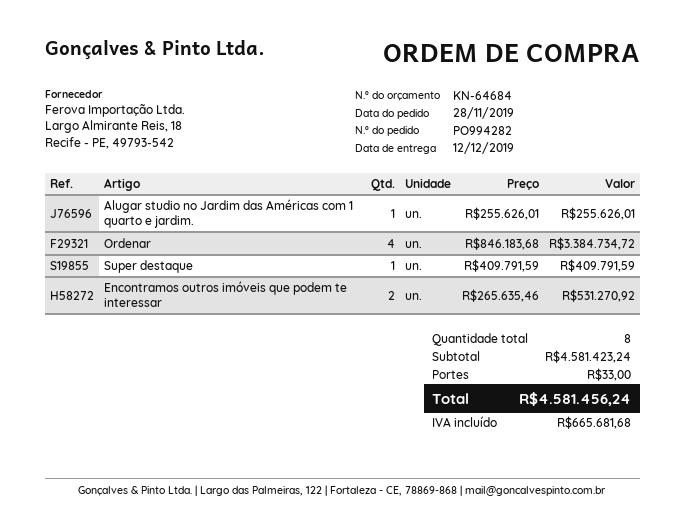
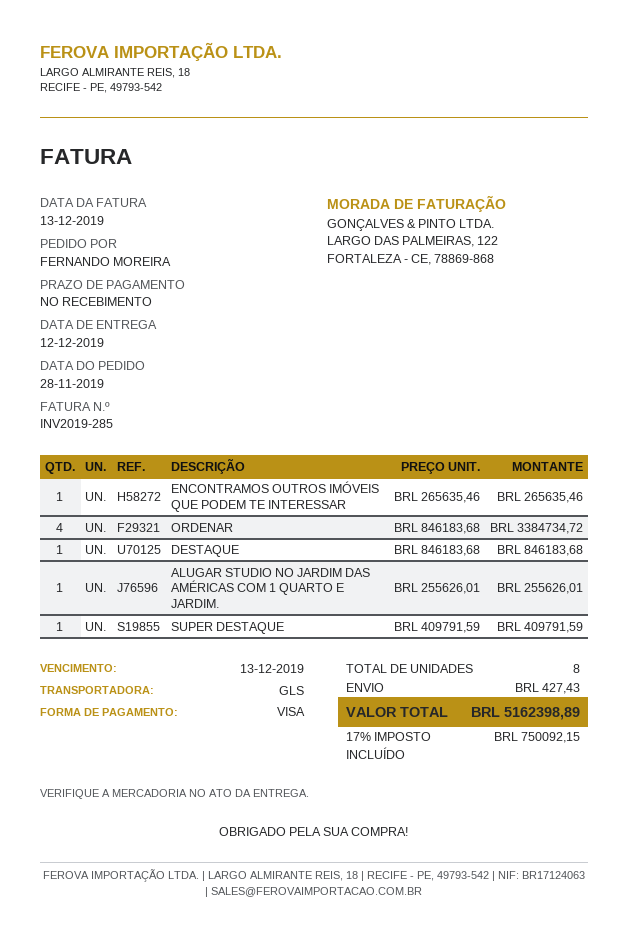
Encontramos outros imóveis que podem te interessar: 2 x 265635.46 = 531270.92 -> 1 x 265635.46 = 265635.46
DESTAQUE: none -> 1 x 846183.68 = 846183.68
shipping: 33.00 -> 427.43
tax: 665681.68 -> 750092.15
total: 4581456.24 -> 5162398.89

